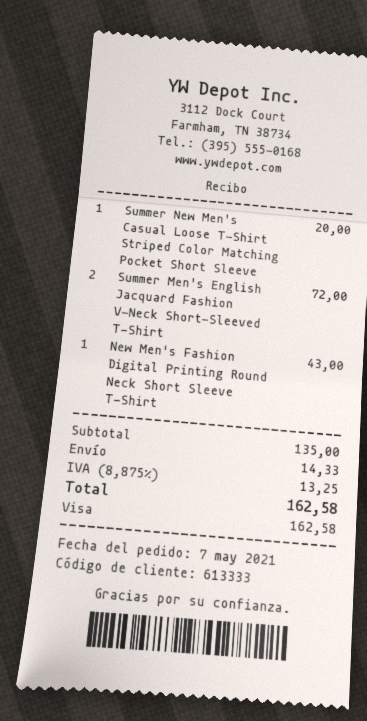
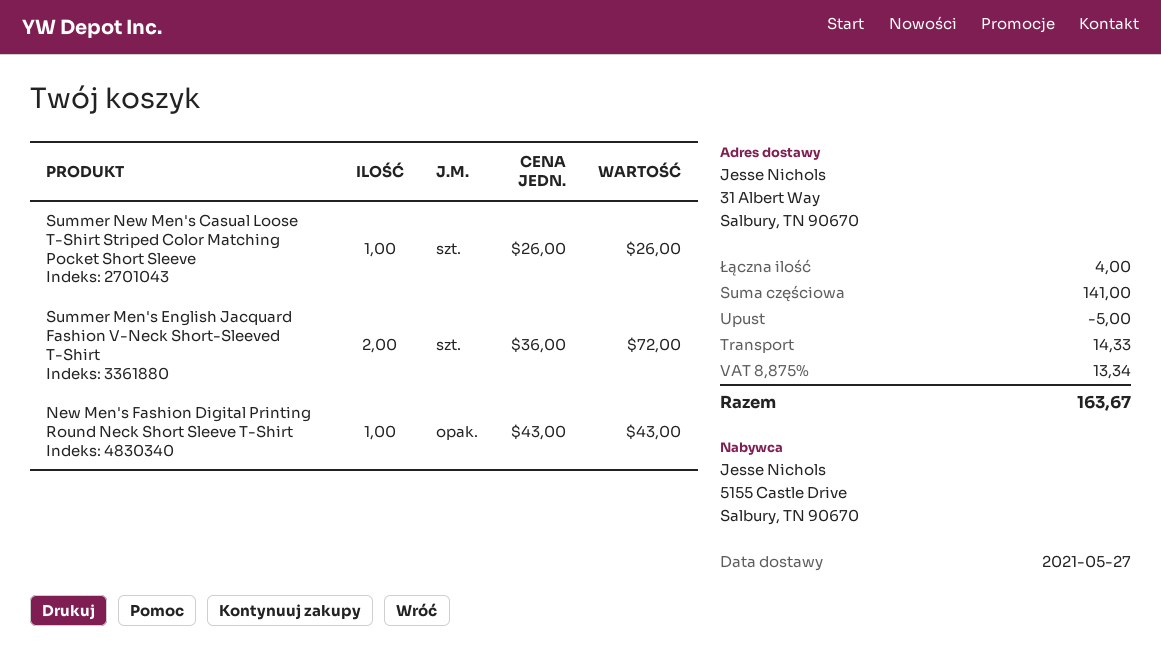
Summer New Men's Casual Loose T-Shirt Striped Color Matching Pocket Short Sleeve: 1 for 20.00 -> 1 for 26.00
subtotal: 135.00 -> 141.00
discount: none -> 5.00
tax: 8.875% = 13.25 -> 8.875% = 13.34
total: 162.58 -> 163.67

